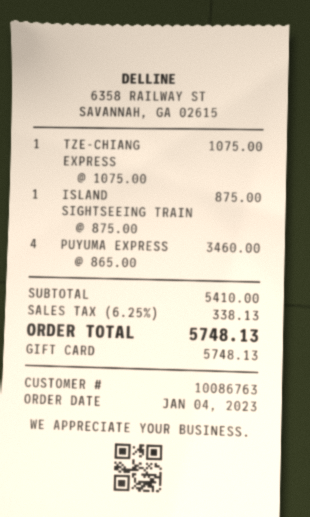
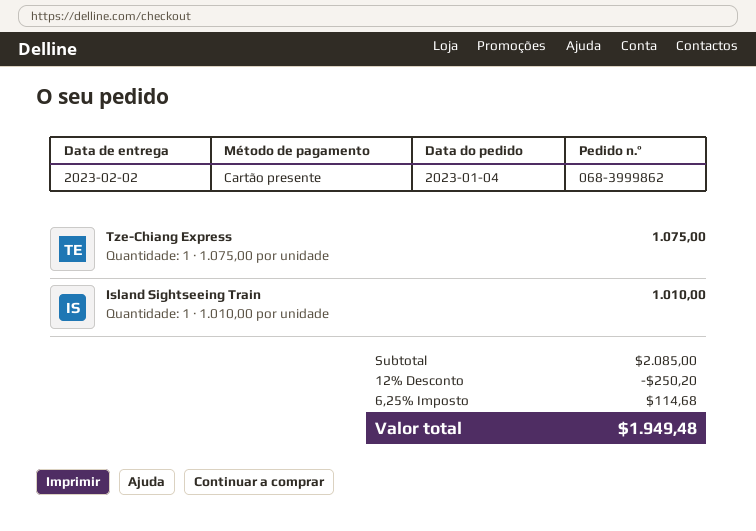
ISLAND SIGHTSEEING TRAIN: 1 x 875.00 = 875.00 -> 1 x 1010.00 = 1010.00
PUYUMA EXPRESS: 4 x 865.00 = 3460.00 -> none
subtotal: 5410.00 -> 2085.00
discount: none -> 12% = 250.20
tax: 6.25% = 338.13 -> 6.25% = 114.68
total: 5748.13 -> 1949.48

